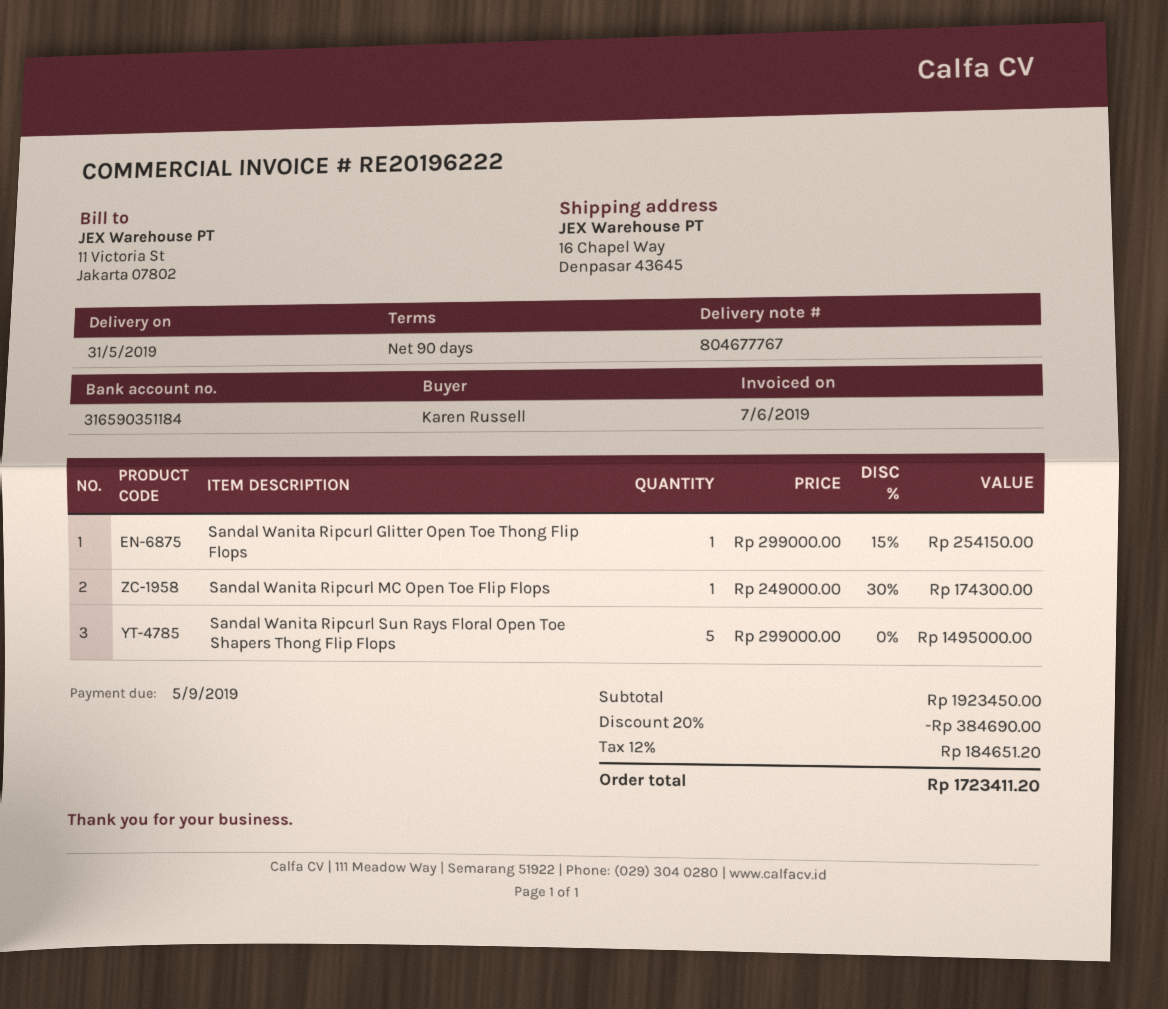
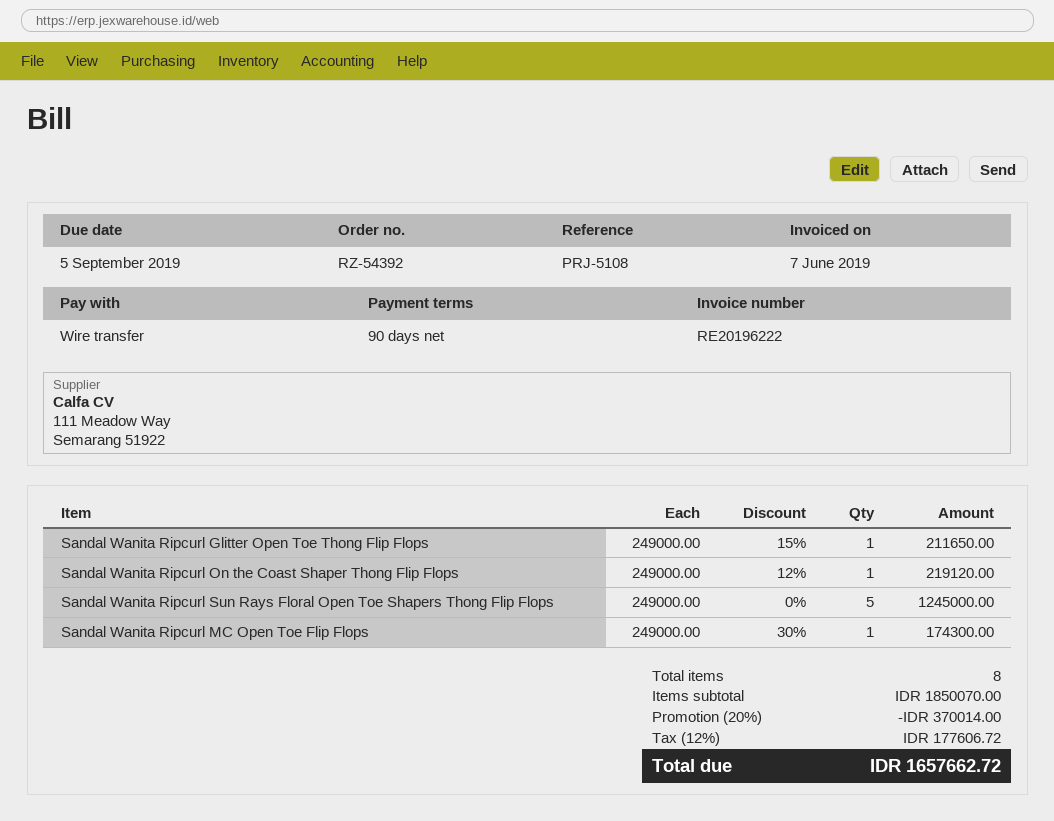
Sandal Wanita Ripcurl Glitter Open Toe Thong Flip Flops: 1 x 299000.00 - 15% = 254150.00 -> 1 x 249000.00 - 15% = 211650.00
Sandal Wanita Ripcurl Sun Rays Floral Open Toe Shapers Thong Flip Flops: 5 x 299000.00 = 1495000.00 -> 5 x 249000.00 = 1245000.00
Sandal Wanita Ripcurl On the Coast Shaper Thong Flip Flops: none -> 1 x 249000.00 - 12% = 219120.00
subtotal: 1923450.00 -> 1850070.00
discount: 20% = 384690.00 -> 20% = 370014.00
tax: 12% = 184651.20 -> 12% = 177606.72
total: 1723411.20 -> 1657662.72

